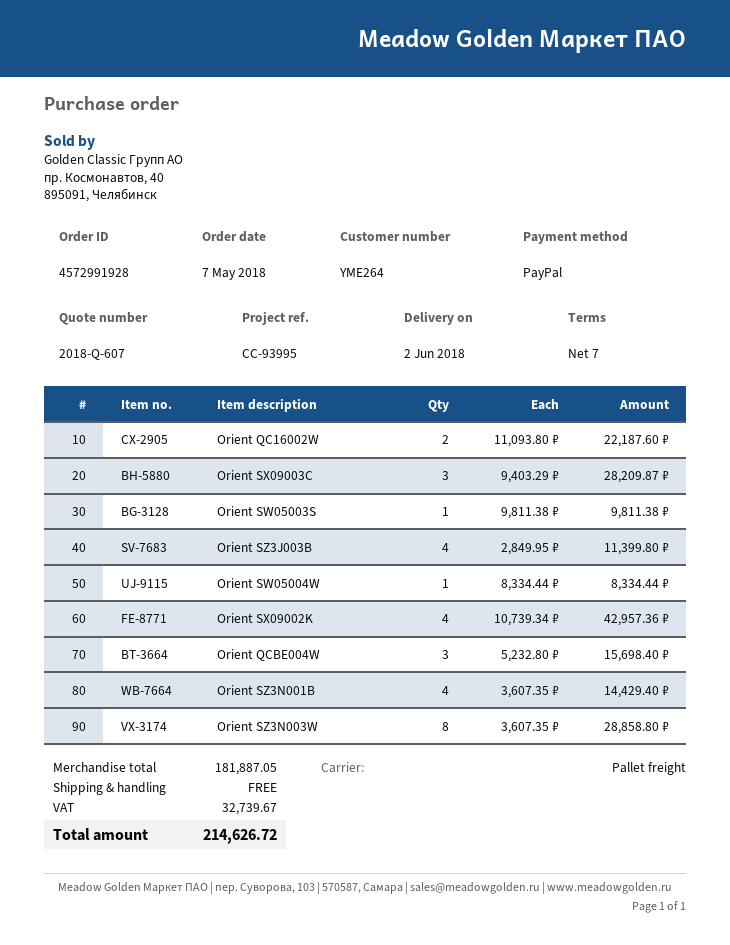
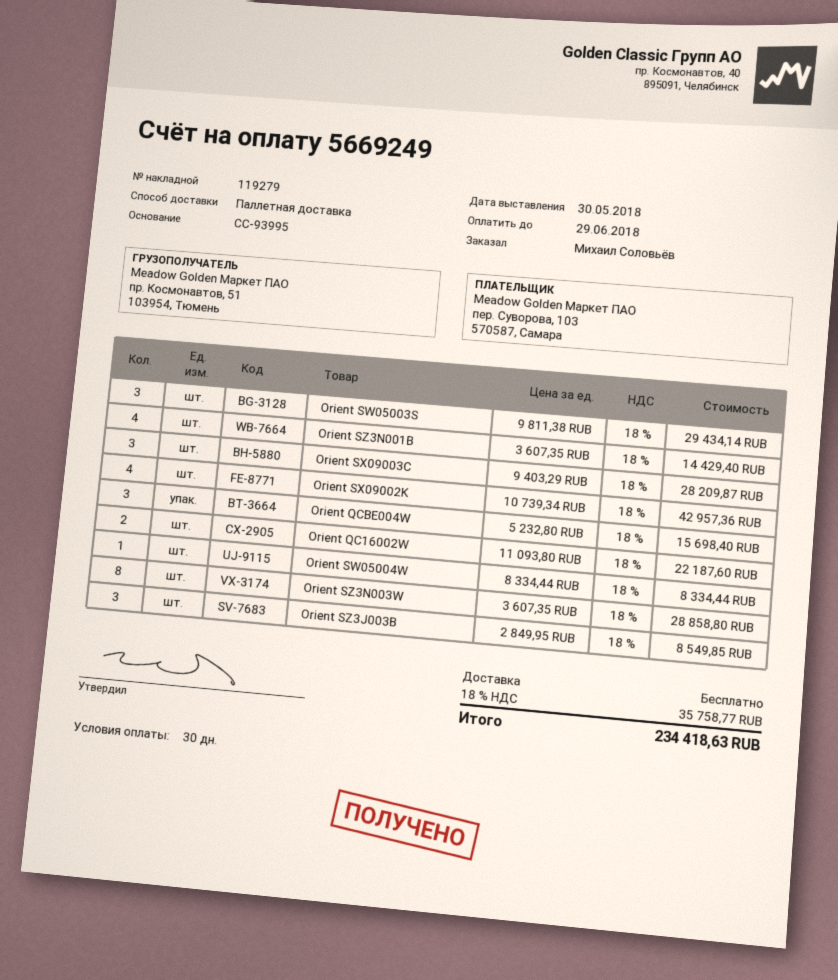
payment terms: 7 days -> 30 days
Orient SW05003S: 1 x 9811.38 = 9811.38 -> 3 x 9811.38 = 29434.14
Orient SZ3J003B: 4 x 2849.95 = 11399.80 -> 3 x 2849.95 = 8549.85
tax: 32739.67 -> 35758.77
total: 214626.72 -> 234418.63

